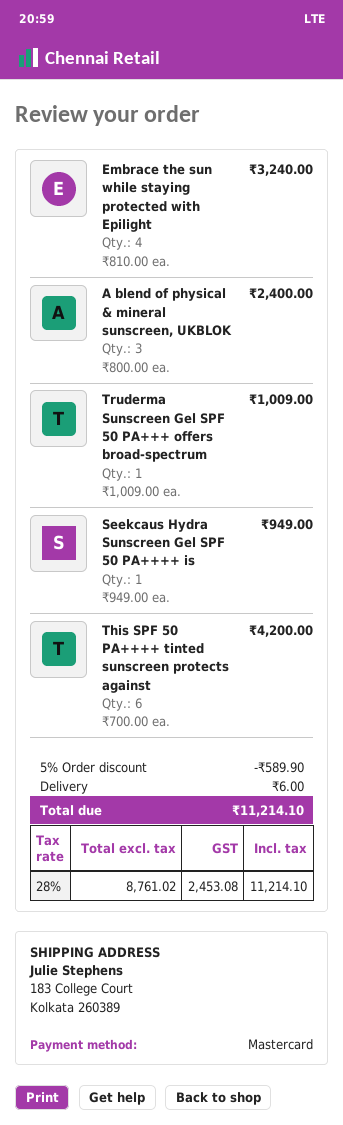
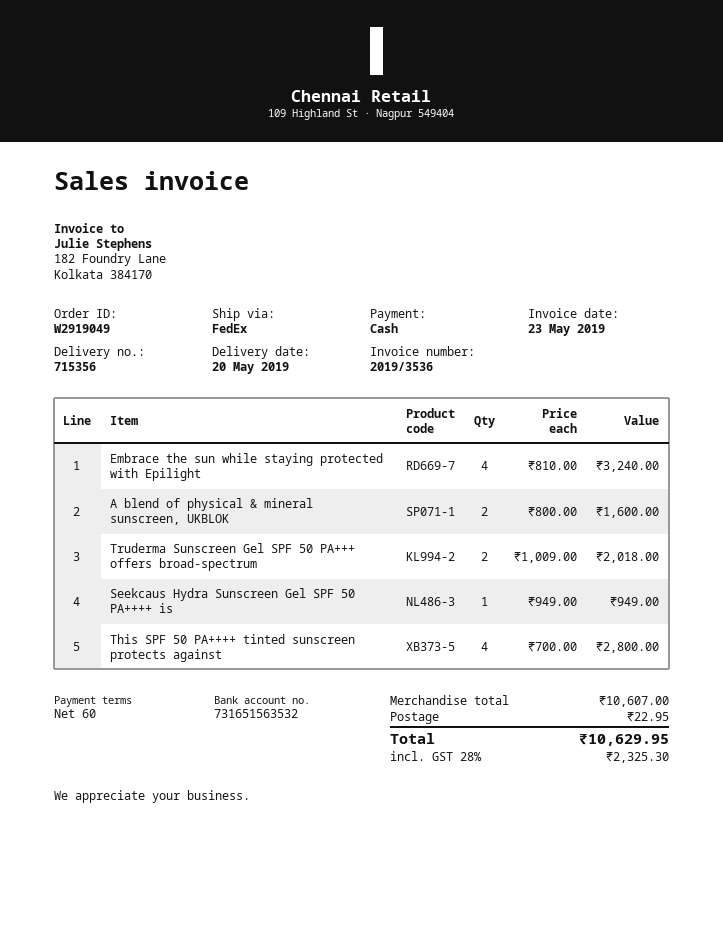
payment method: Mastercard -> cash
A blend of physical & mineral sunscreen, UKBLOK: 3 x 800.00 = 2400.00 -> 2 x 800.00 = 1600.00
Truderma Sunscreen Gel SPF 50 PA+++ offers broad-spectrum: 1 x 1009.00 = 1009.00 -> 2 x 1009.00 = 2018.00
This SPF 50 PA++++ tinted sunscreen protects against: 6 x 700.00 = 4200.00 -> 4 x 700.00 = 2800.00
discount: 5% = 589.90 -> none
shipping: 6.00 -> 22.95
tax: 28% = 2453.08 -> 28% = 2325.30
total: 11214.10 -> 10629.95

